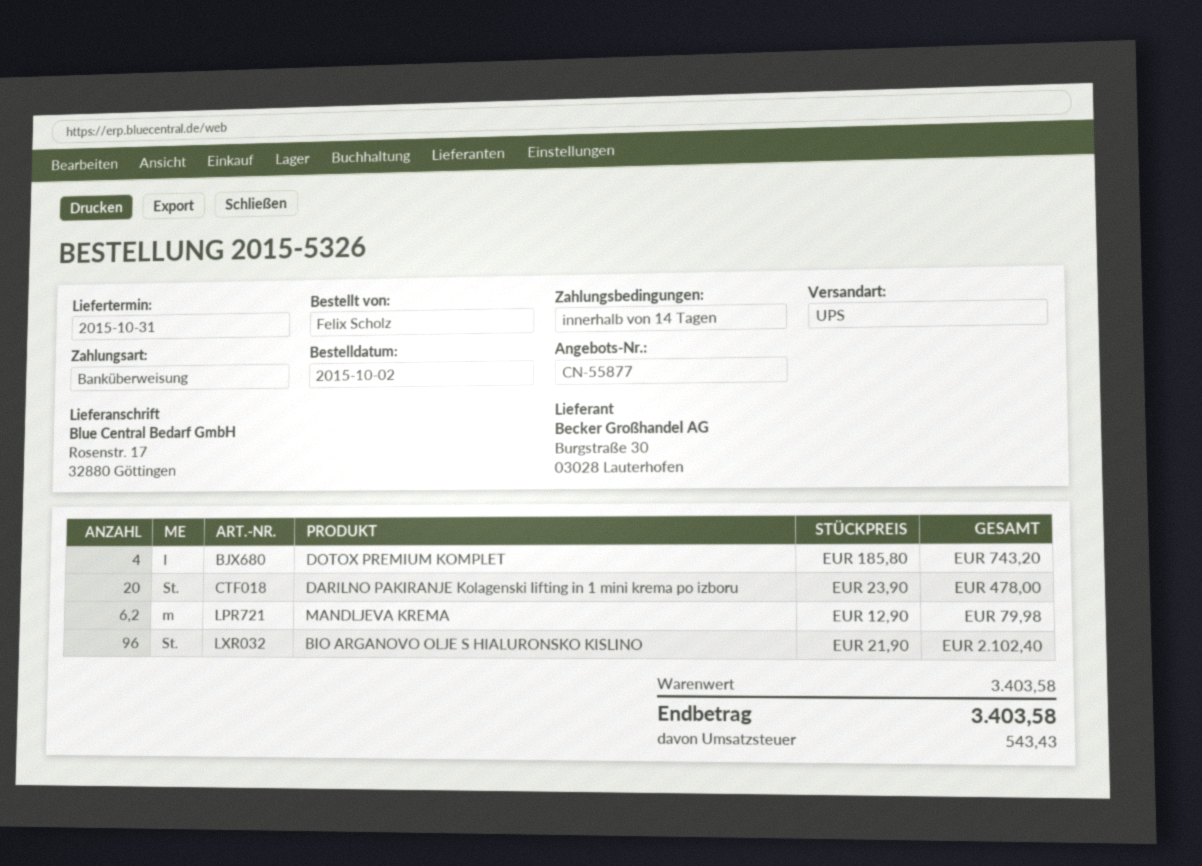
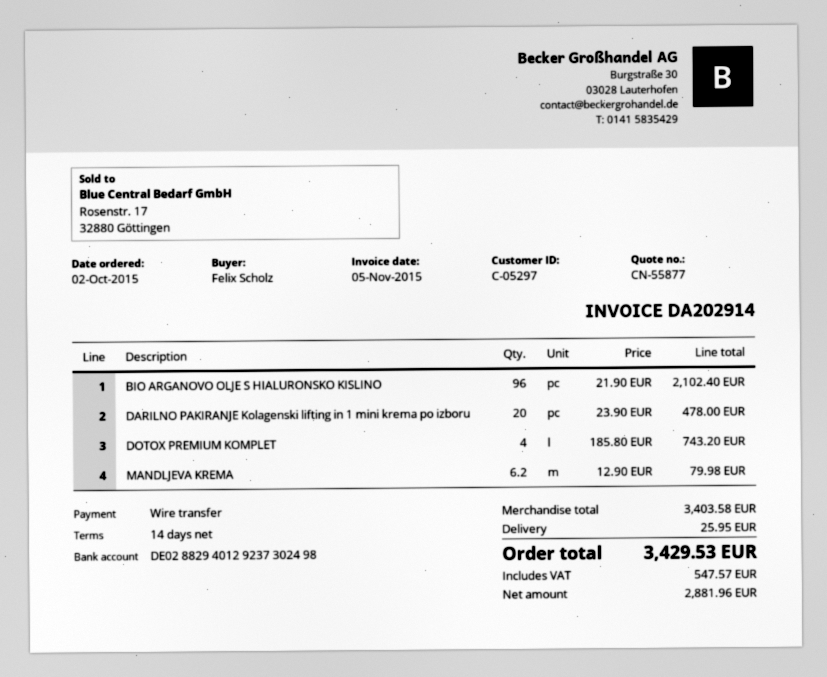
shipping: none -> 25.95
tax: 543.43 -> 547.57
total: 3403.58 -> 3429.53

